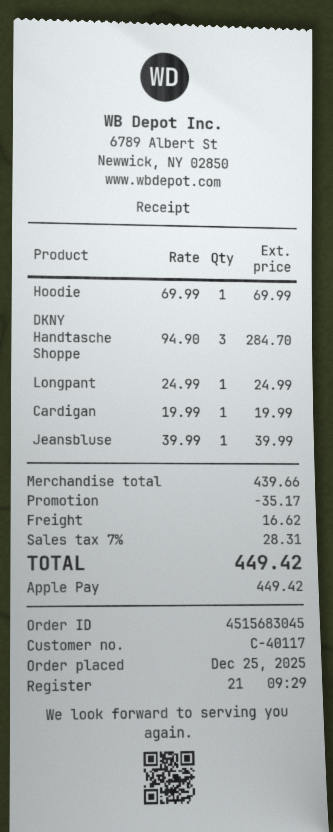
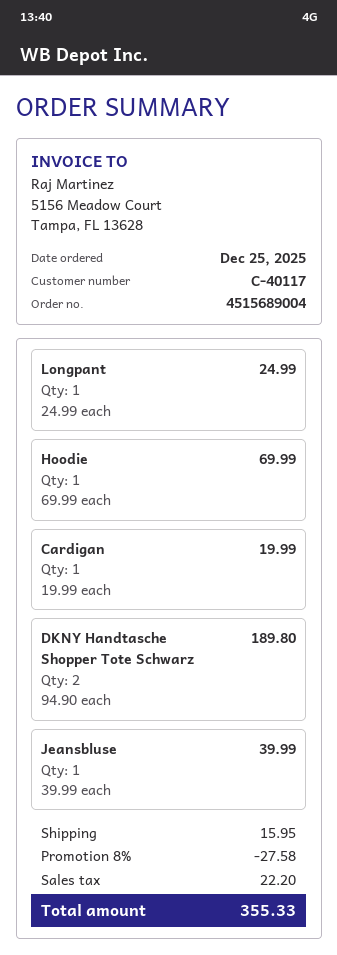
order number: 4515683045 -> 4515689004
DKNY Handtasche Shoppe: 3 x 94.90 = 284.70 -> 2 x 94.90 = 189.80
discount: 35.17 -> 27.58
shipping: 16.62 -> 15.95
tax: 28.31 -> 22.20
total: 449.42 -> 355.33

